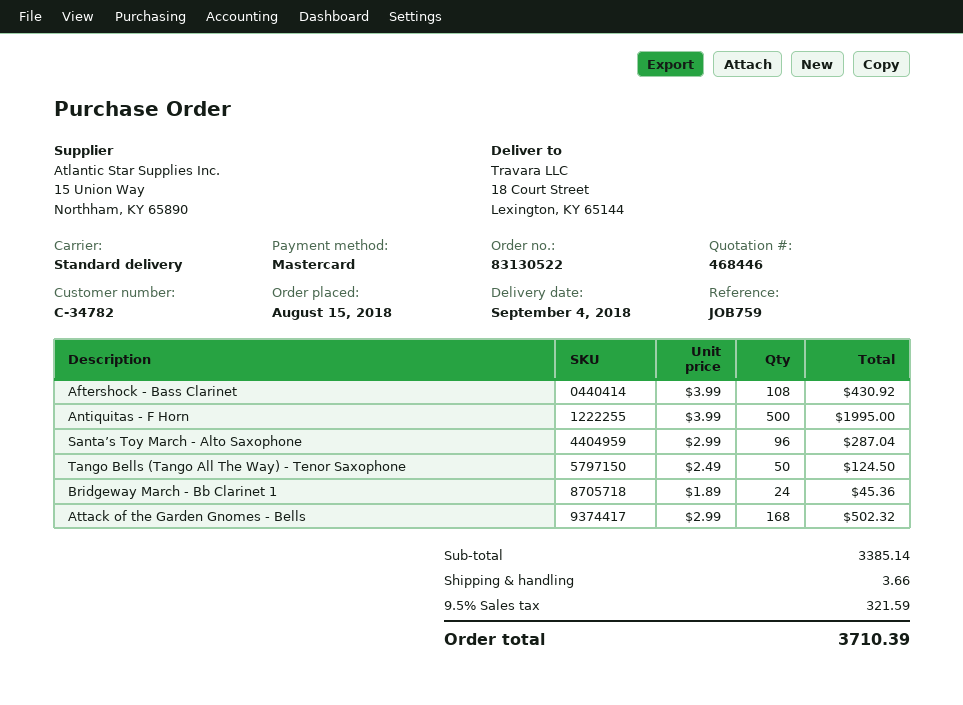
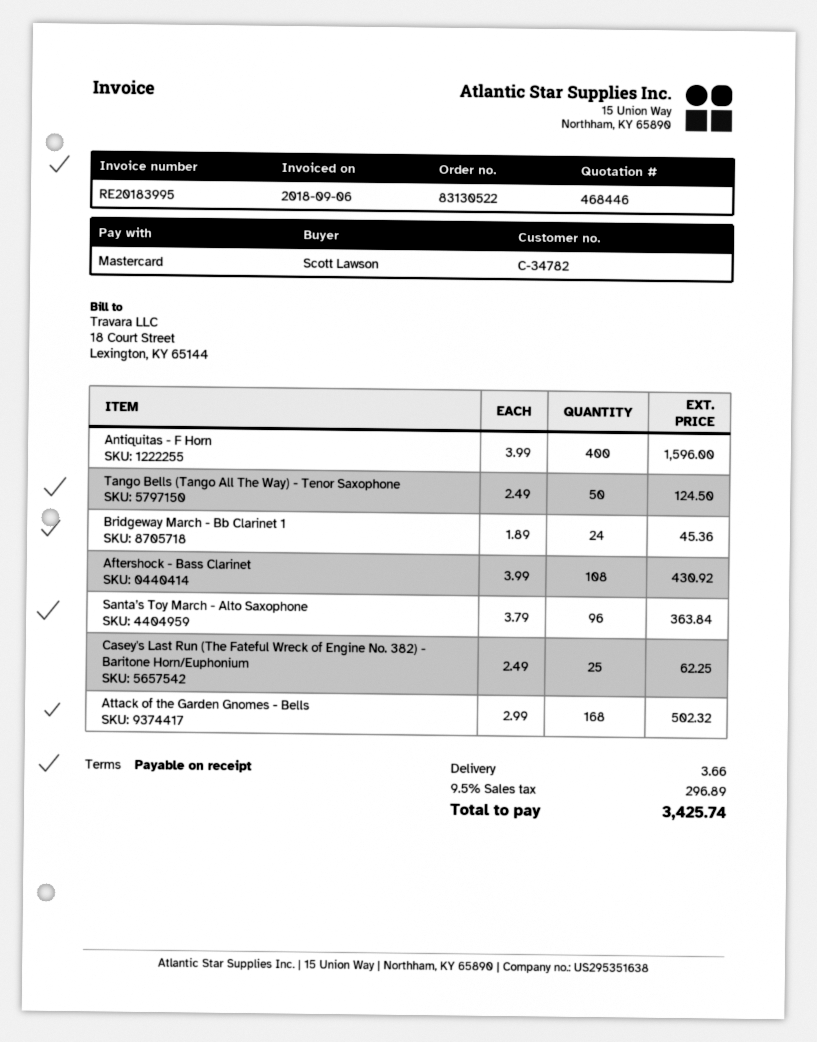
Antiquitas - F Horn: 500 x 3.99 = 1995.00 -> 400 x 3.99 = 1596.00
Santa’s Toy March - Alto Saxophone: 96 x 2.99 = 287.04 -> 96 x 3.79 = 363.84
Casey's Last Run (The Fateful Wreck of Engine No. 382) - Baritone Horn/Euphonium: none -> 25 x 2.49 = 62.25
tax: 9.5% = 321.59 -> 9.5% = 296.89
total: 3710.39 -> 3425.74

